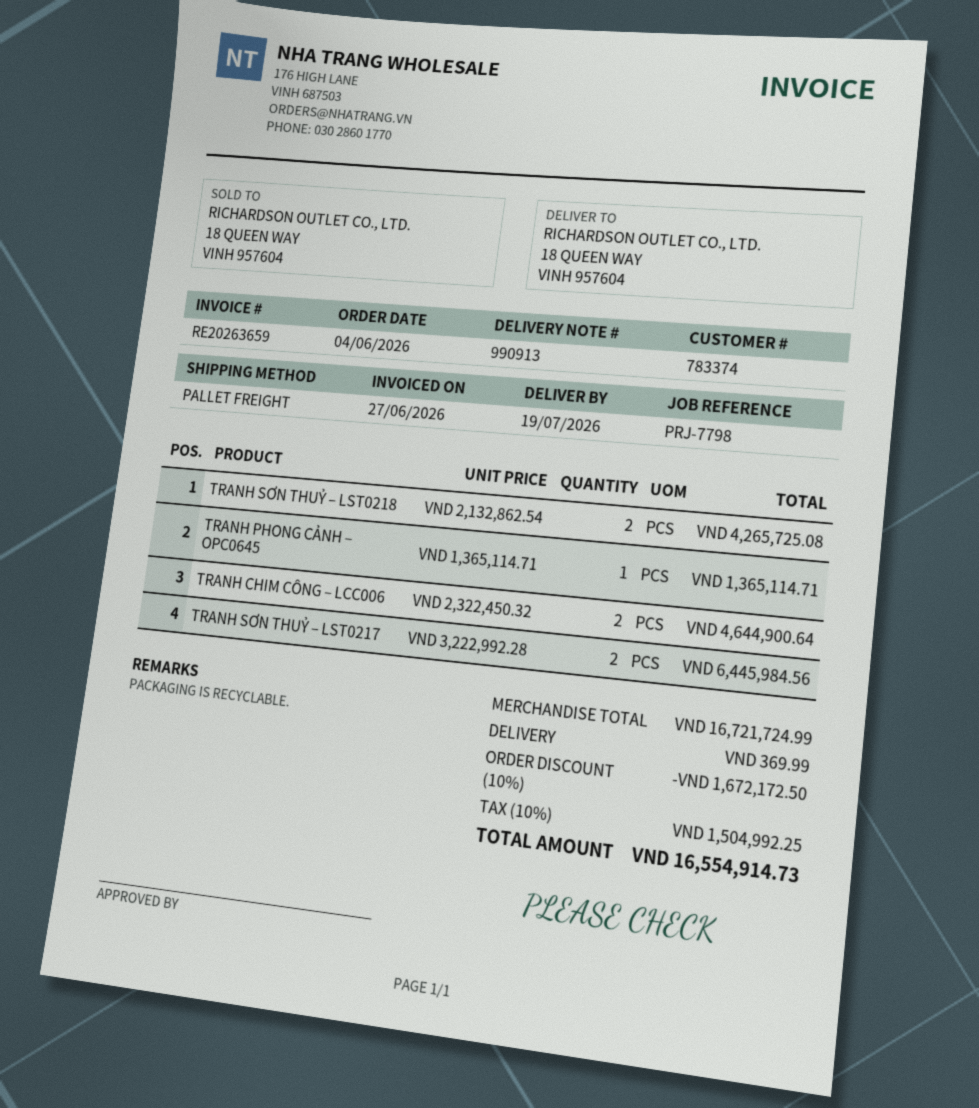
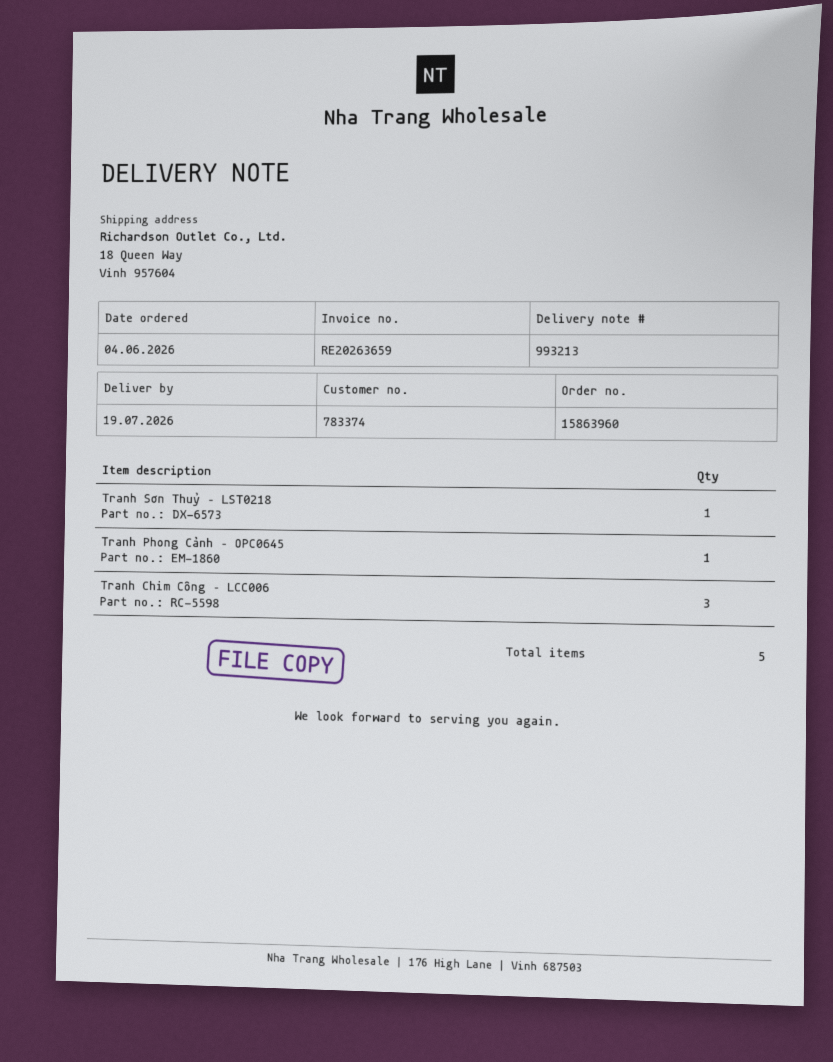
delivery note number: 990913 -> 993213
TRANH SƠN THUỶ – LST0218: 2 -> 1
TRANH CHIM CÔNG – LCC006: 2 -> 3
TRANH SƠN THUỶ – LST0217: 2 -> none

